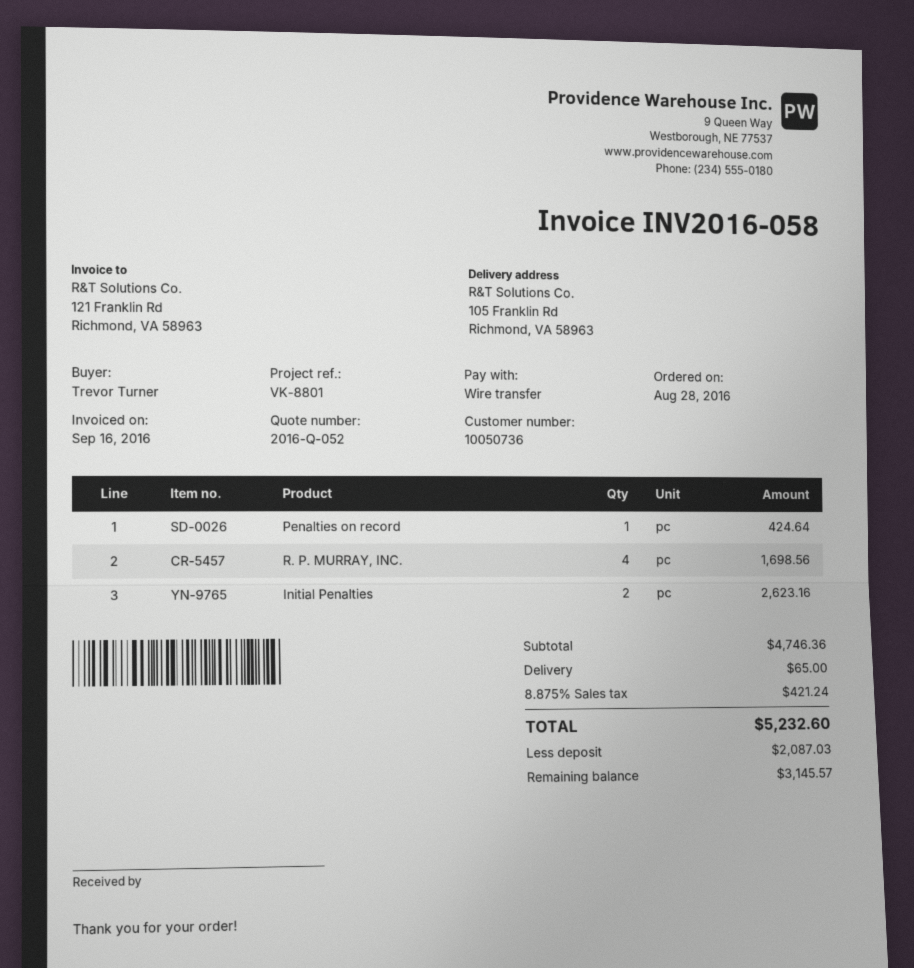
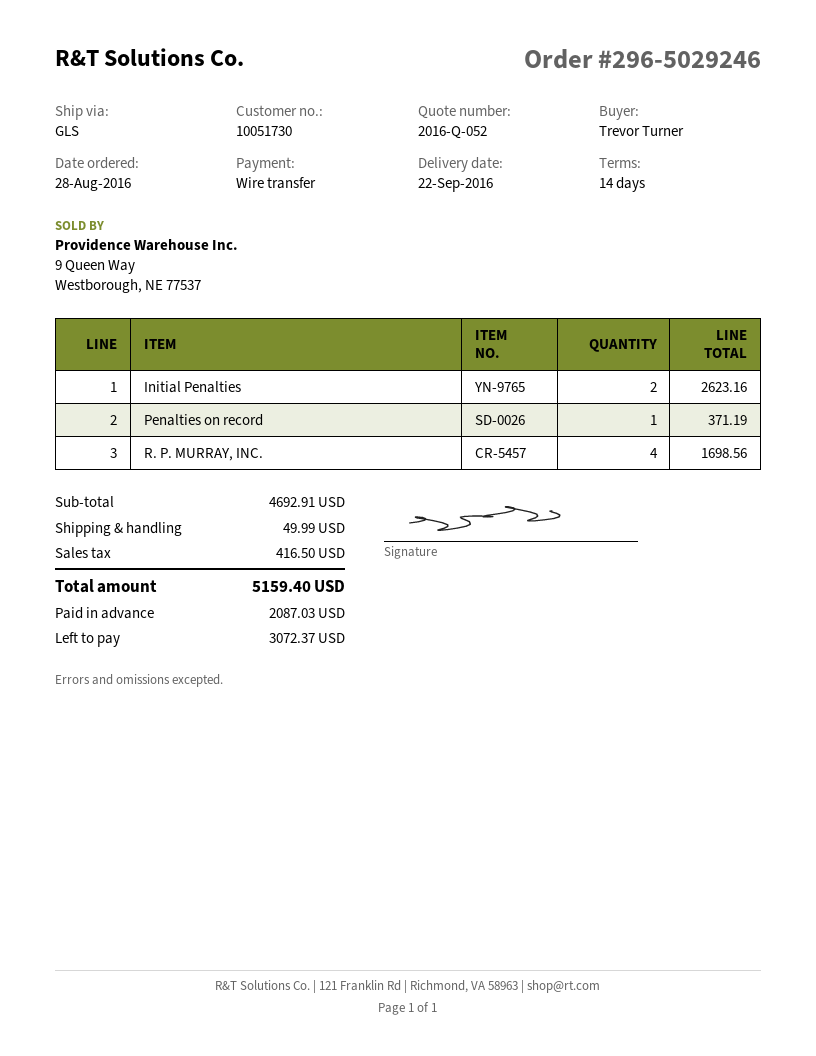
customer number: 10050736 -> 10051730
Penalties on record: 1 for 424.64 -> 1 for 371.19
subtotal: 4746.36 -> 4692.91
shipping: 65.00 -> 49.99
tax: 421.24 -> 416.50
total: 5232.60 -> 5159.40
balance: 3145.57 -> 3072.37

